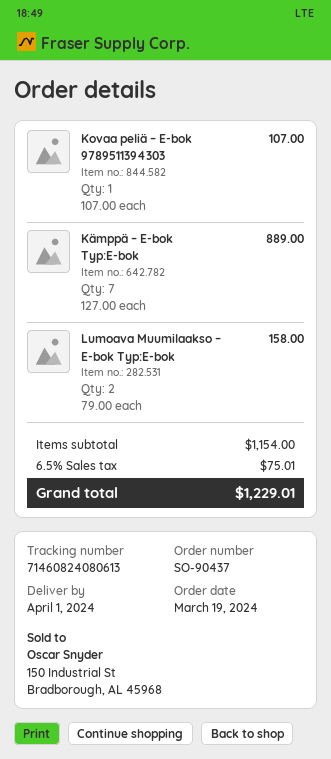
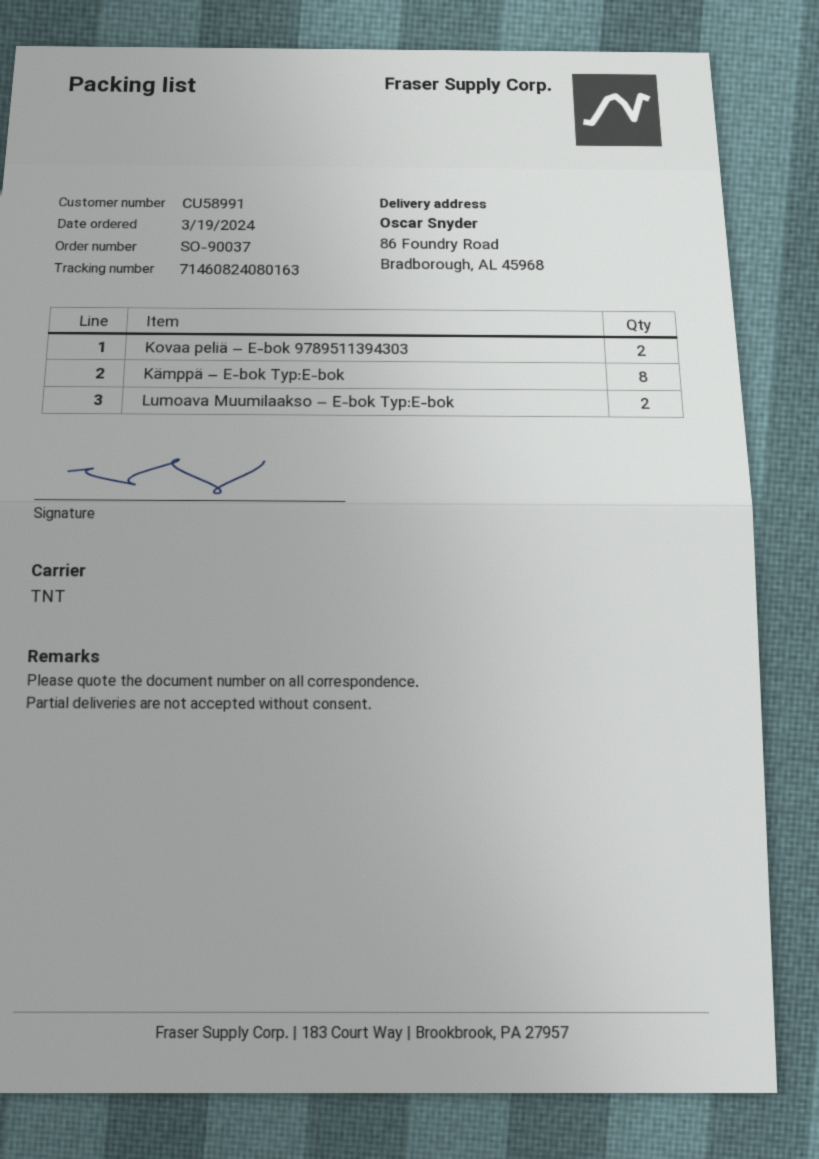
order number: SO-90437 -> SO-90037
tracking number: 71460824080613 -> 71460824080163
Kovaa peliä – E-bok 9789511394303: 1 -> 2
Kämppä – E-bok Typ:E-bok: 7 -> 8

